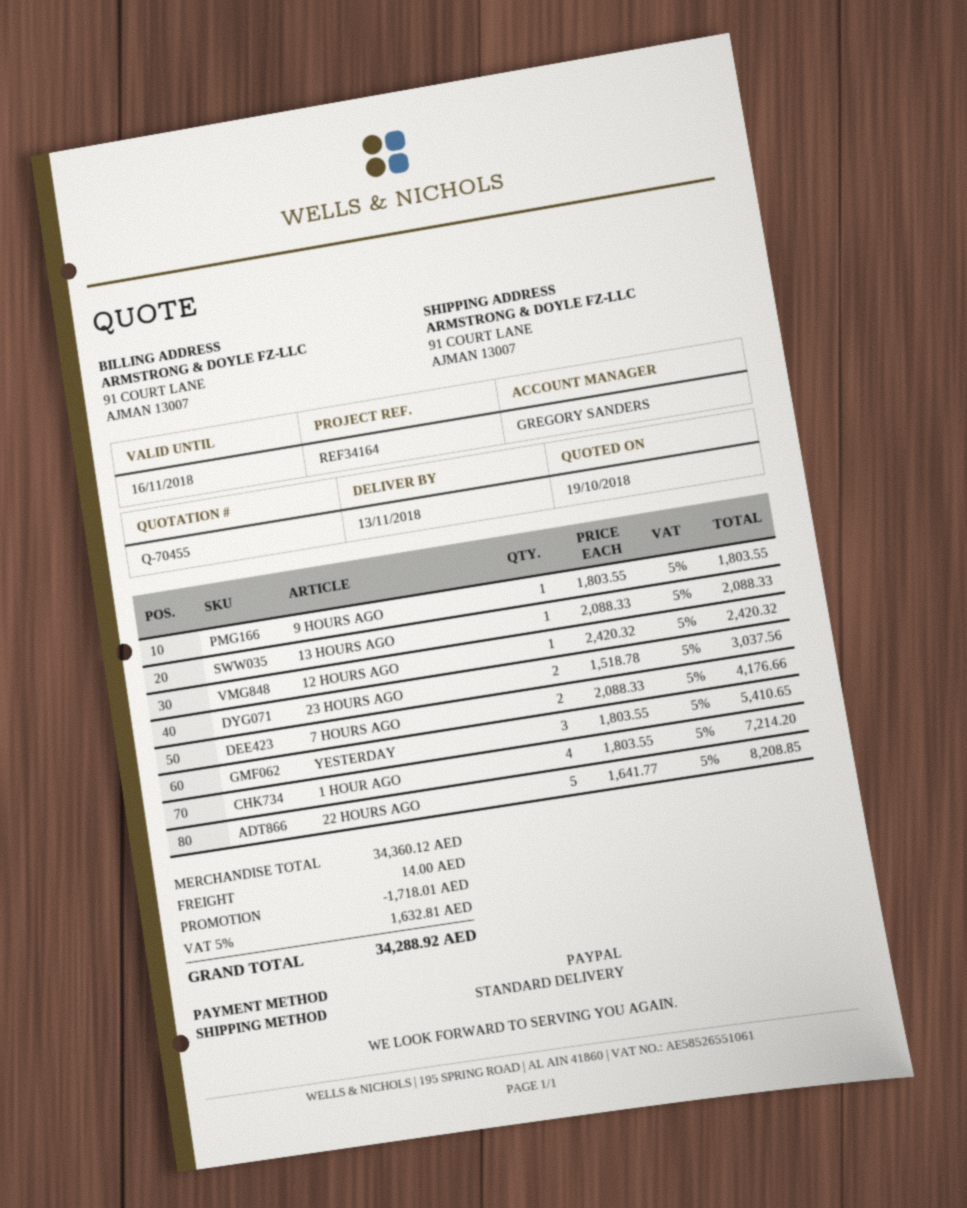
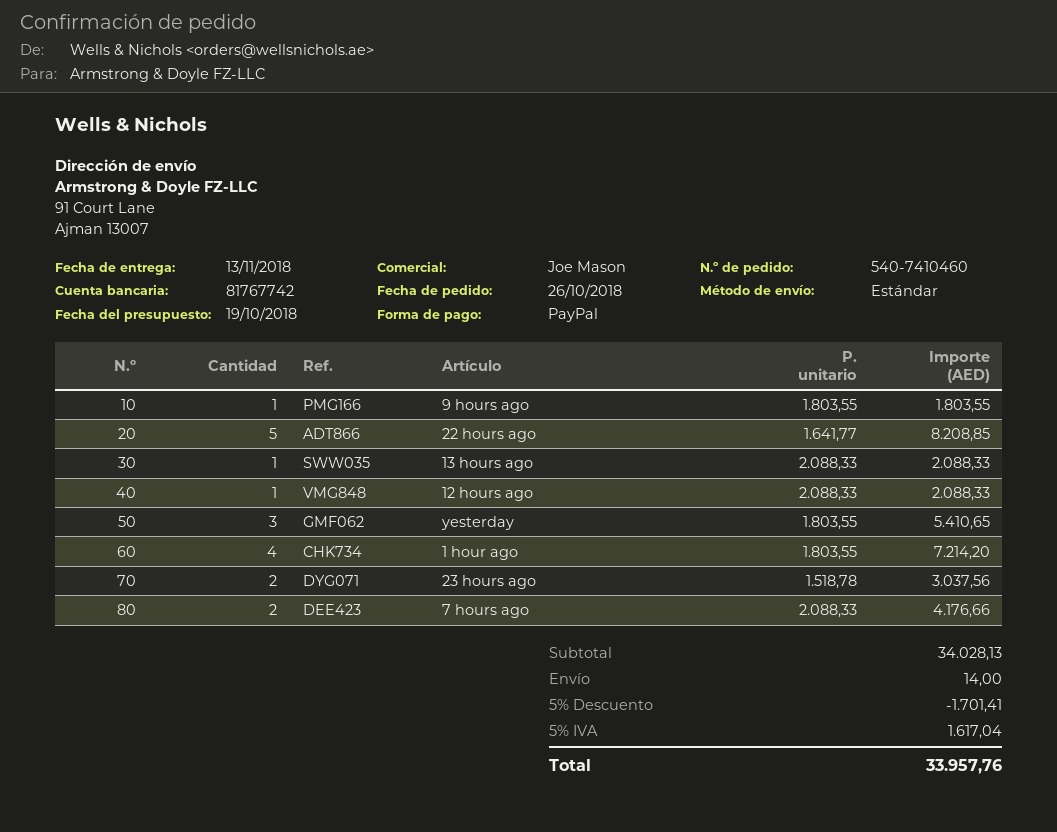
sales rep: GREGORY SANDERS -> Joe Mason
12 HOURS AGO: 1 x 2420.32 = 2420.32 -> 1 x 2088.33 = 2088.33
subtotal: 34360.12 -> 34028.13
discount: 1718.01 -> 1701.41
tax: 5% = 1632.81 -> 5% = 1617.04
total: 34288.92 -> 33957.76

